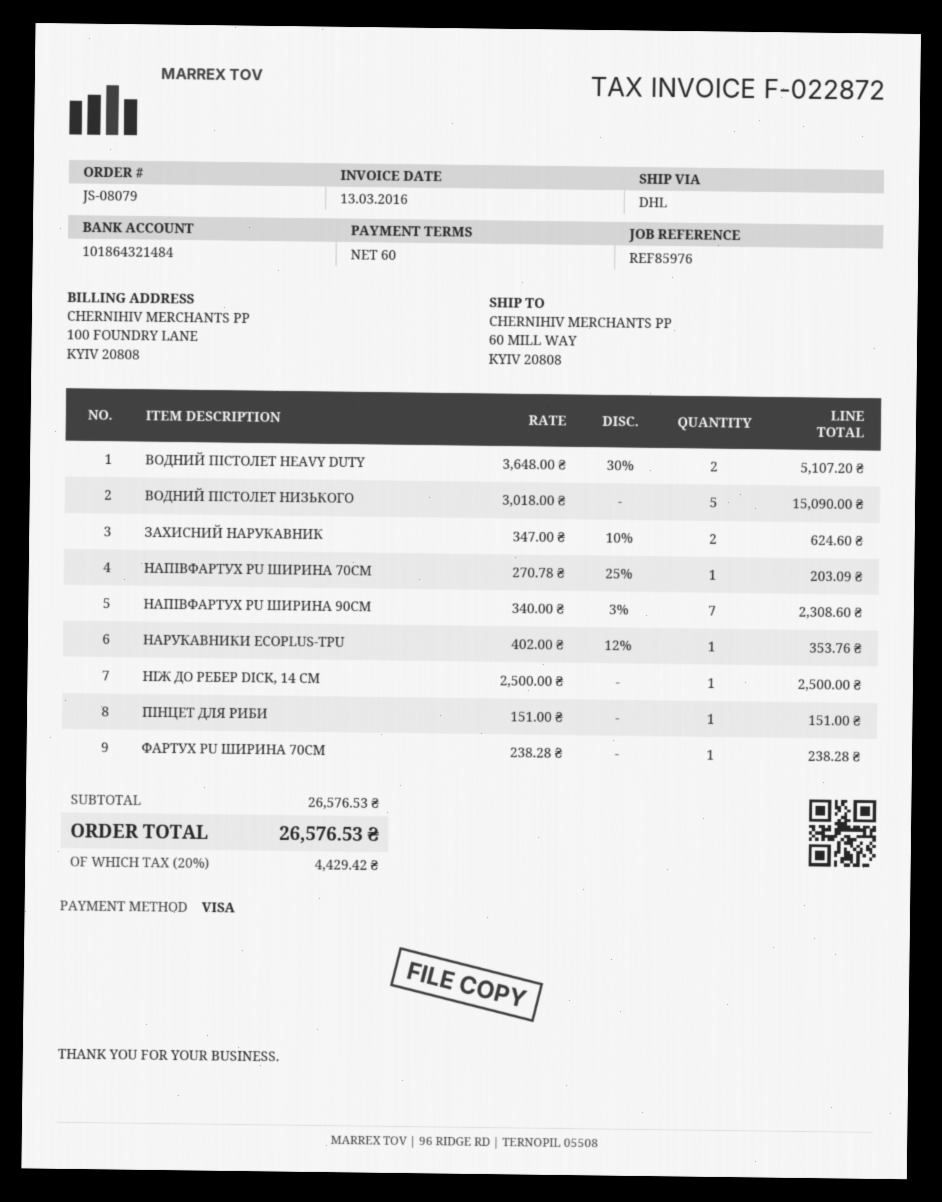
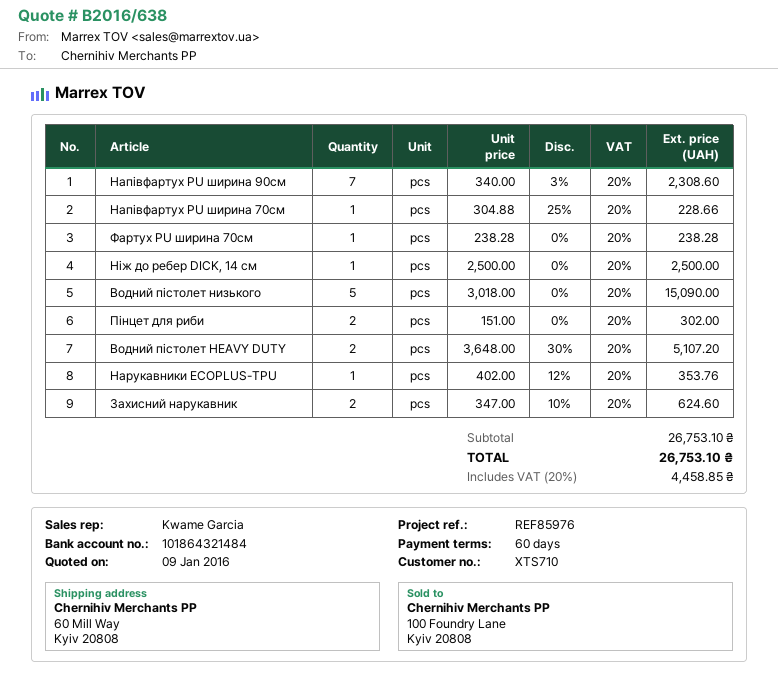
НАПІВФАРТУХ PU ШИРИНА 70СМ: 1 x 270.78 - 25% = 203.09 -> 1 x 304.88 - 25% = 228.66
ПІНЦЕТ ДЛЯ РИБИ: 1 x 151.00 = 151.00 -> 2 x 151.00 = 302.00
subtotal: 26576.53 -> 26753.10
tax: 20% = 4429.42 -> 20% = 4458.85
total: 26576.53 -> 26753.10

